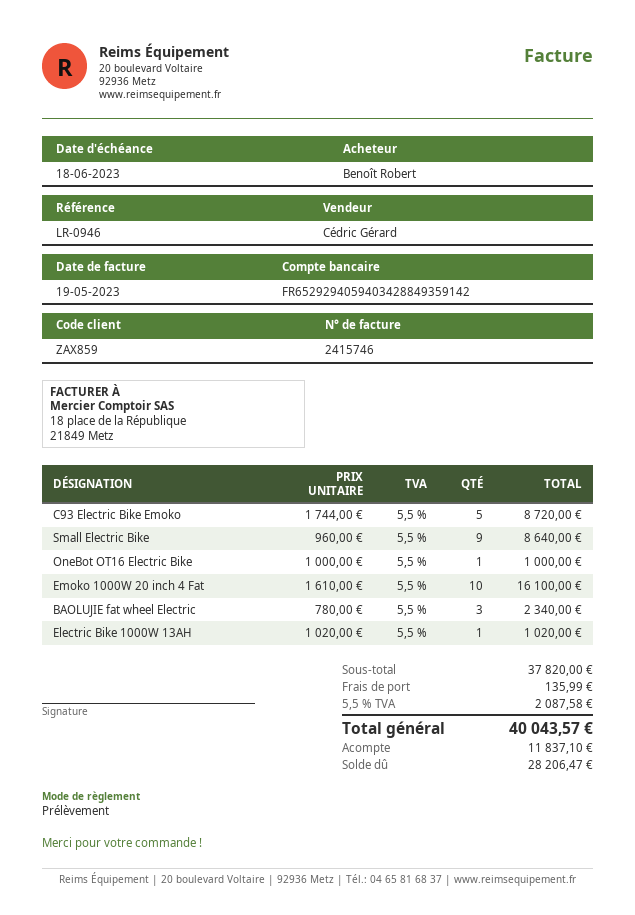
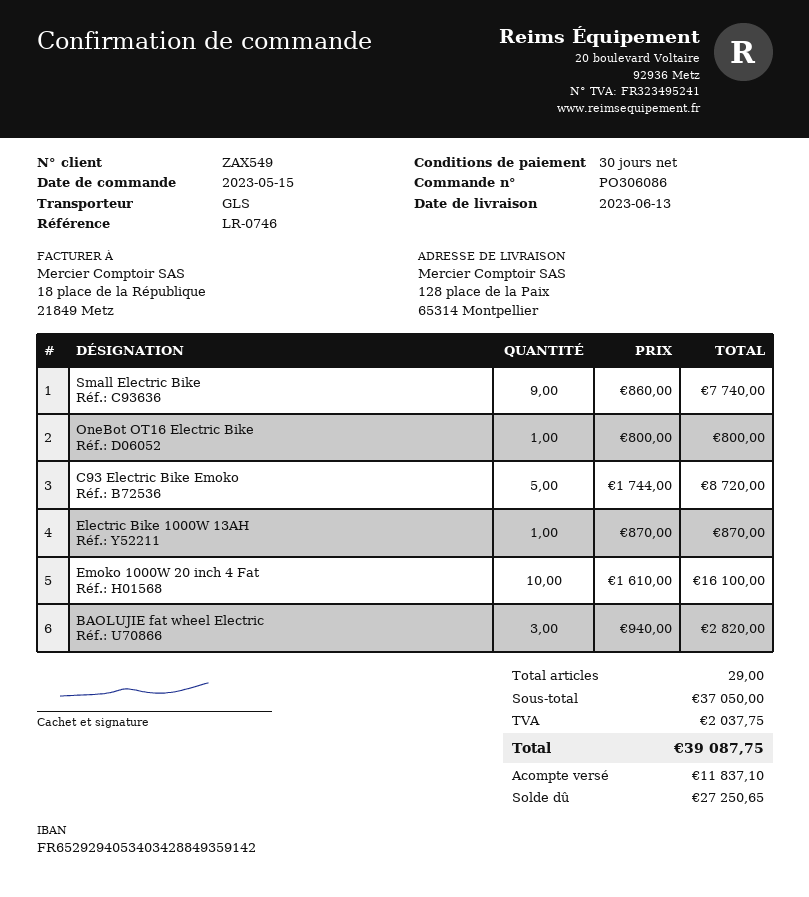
customer number: ZAX859 -> ZAX549
reference: LR-0946 -> LR-0746
bank account: FR6529294059403428849359142 -> FR6529294053403428849359142
Small Electric Bike: 9 x 960.00 = 8640.00 -> 9 x 860.00 = 7740.00
OneBot OT16 Electric Bike: 1 x 1000.00 = 1000.00 -> 1 x 800.00 = 800.00
BAOLUJIE fat wheel Electric: 3 x 780.00 = 2340.00 -> 3 x 940.00 = 2820.00
Electric Bike 1000W 13AH: 1 x 1020.00 = 1020.00 -> 1 x 870.00 = 870.00
subtotal: 37820.00 -> 37050.00
shipping: 135.99 -> none
tax: 2087.58 -> 2037.75
total: 40043.57 -> 39087.75
balance: 28206.47 -> 27250.65

